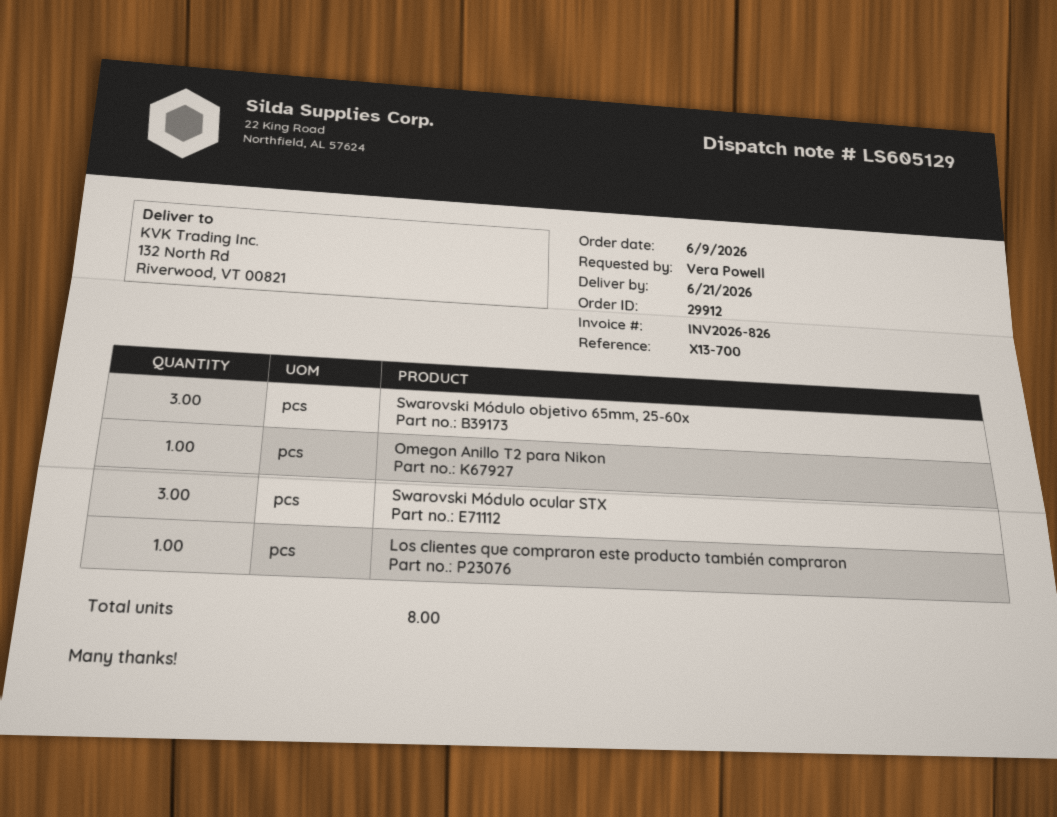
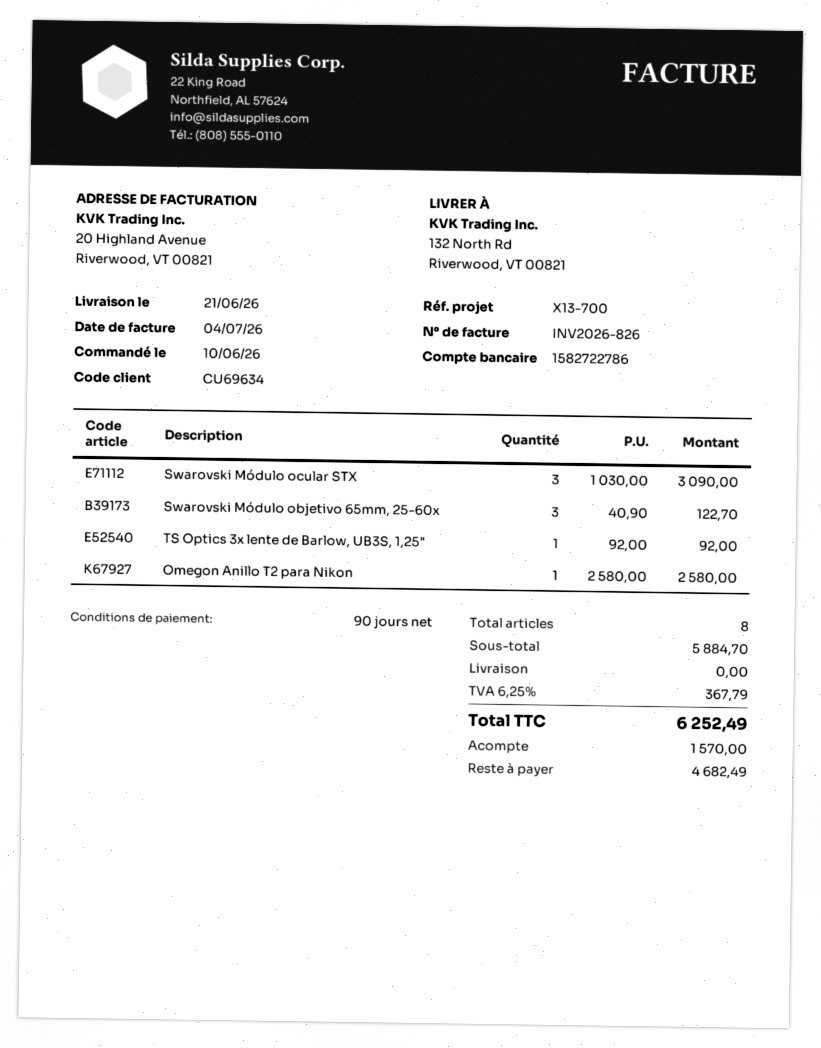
order date: 2026-06-09 -> 2026-06-10
Los clientes que compraron este producto también compraron: 1 -> none
TS Optics 3x lente de Barlow, UB3S, 1,25": none -> 1

